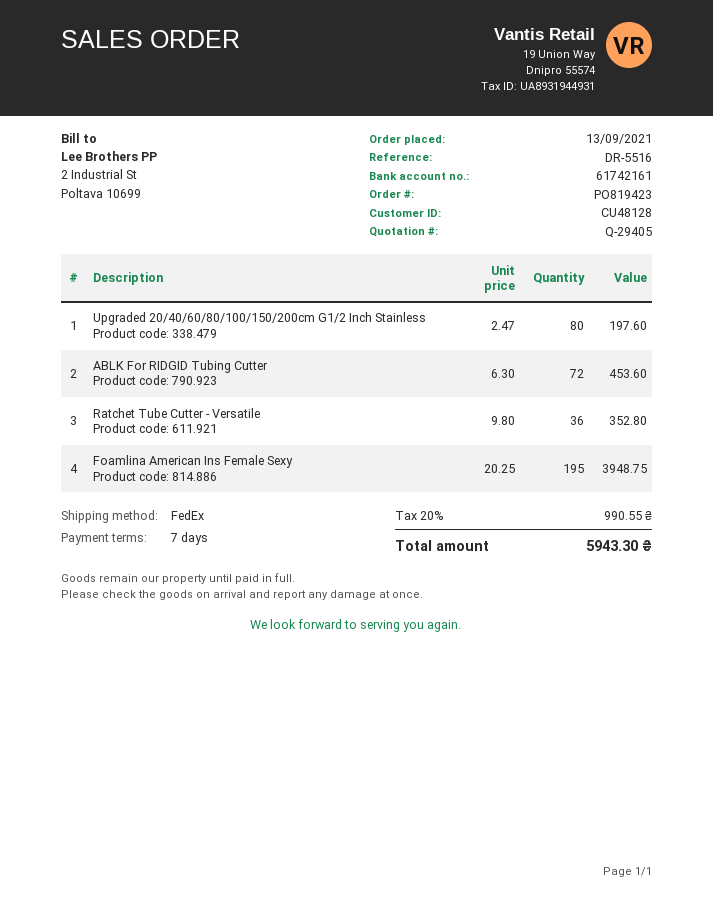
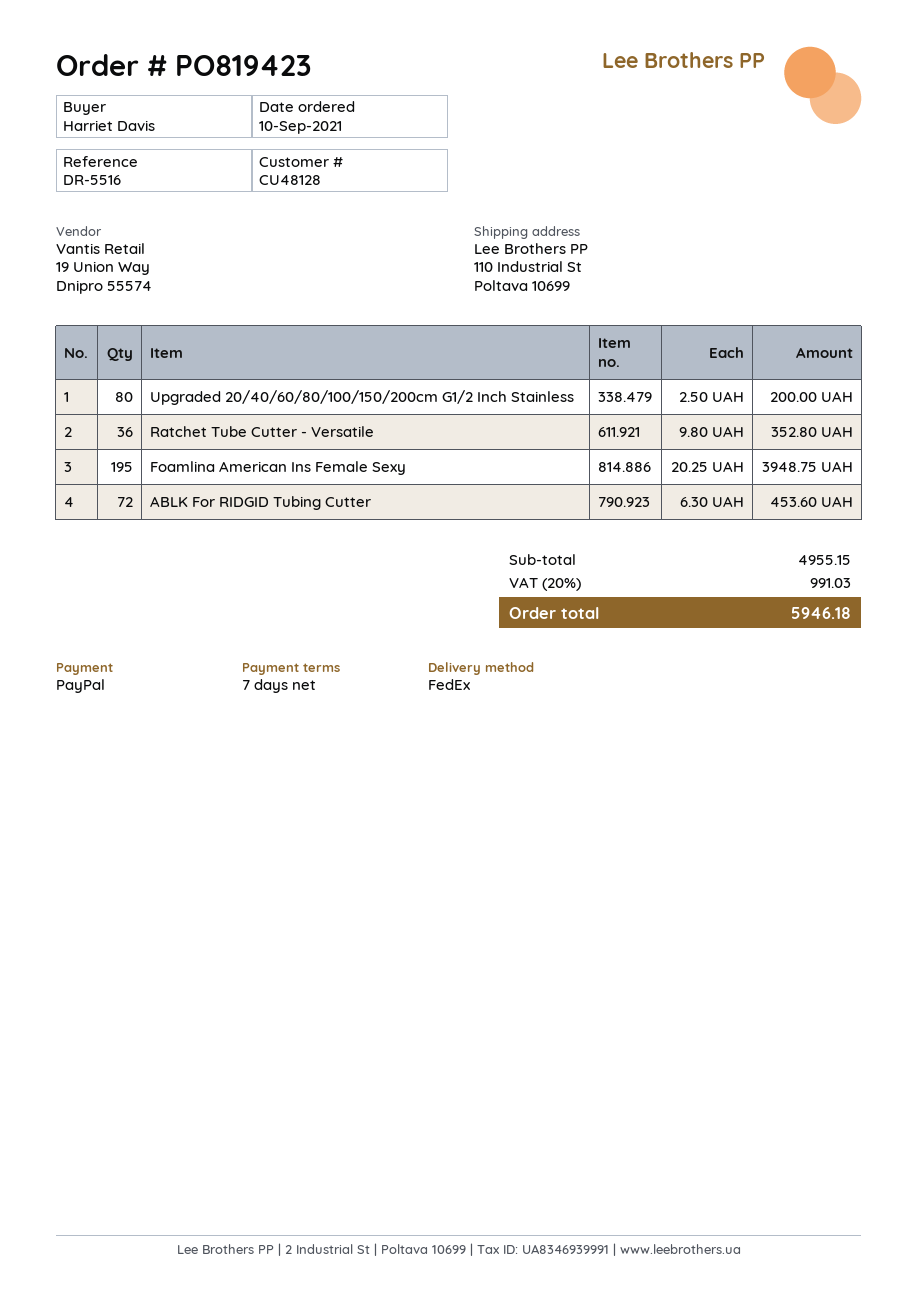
order date: 2021-09-13 -> 2021-09-10
Upgraded 20/40/60/80/100/150/200cm G1/2 Inch Stainless: 80 x 2.47 = 197.60 -> 80 x 2.50 = 200.00
tax: 20% = 990.55 -> 20% = 991.03
total: 5943.30 -> 5946.18

